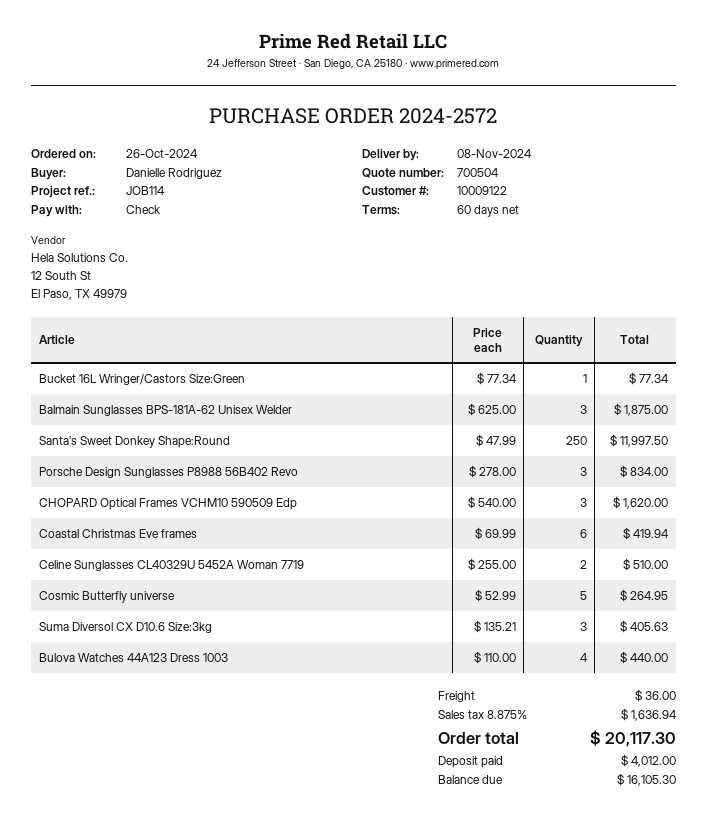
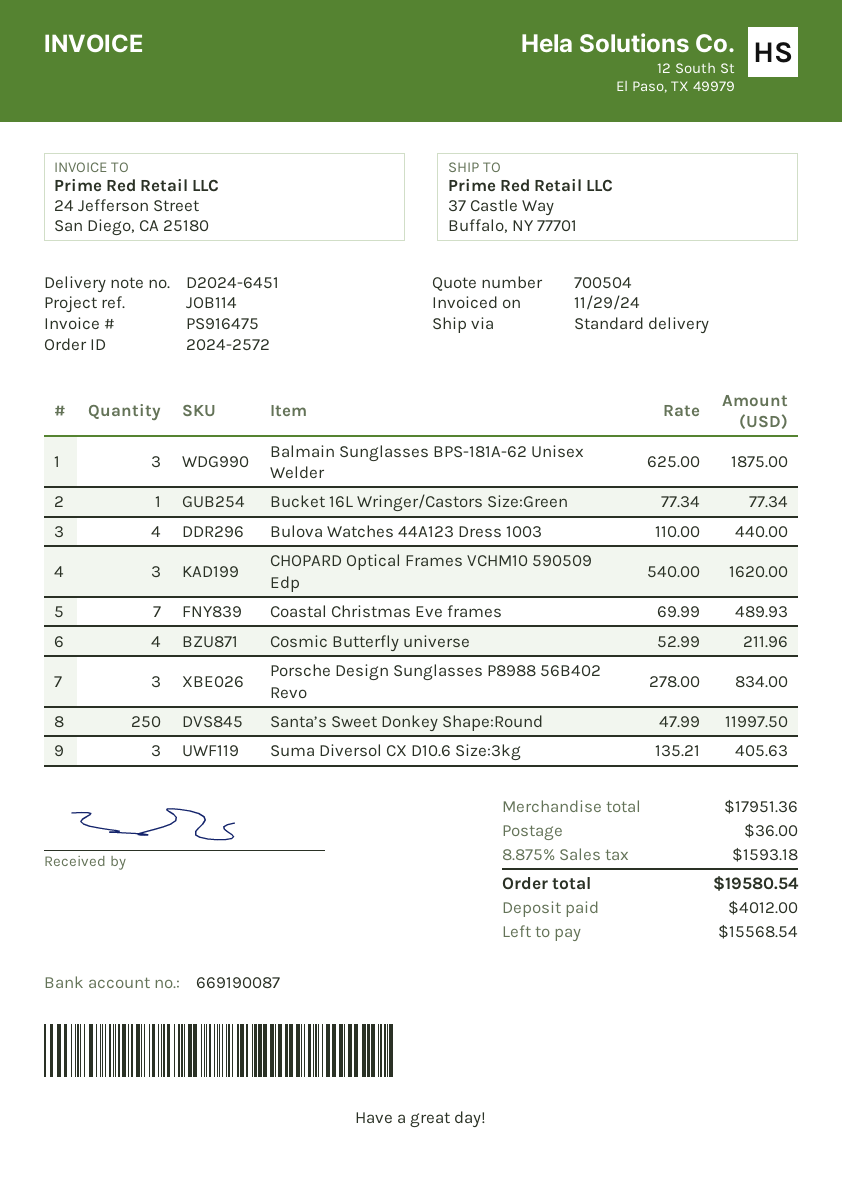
Coastal Christmas Eve frames: 6 x 69.99 = 419.94 -> 7 x 69.99 = 489.93
Celine Sunglasses CL40329U 5452A Woman 7719: 2 x 255.00 = 510.00 -> none
Cosmic Butterfly universe: 5 x 52.99 = 264.95 -> 4 x 52.99 = 211.96
tax: 8.875% = 1636.94 -> 8.875% = 1593.18
total: 20117.30 -> 19580.54
balance: 16105.30 -> 15568.54

